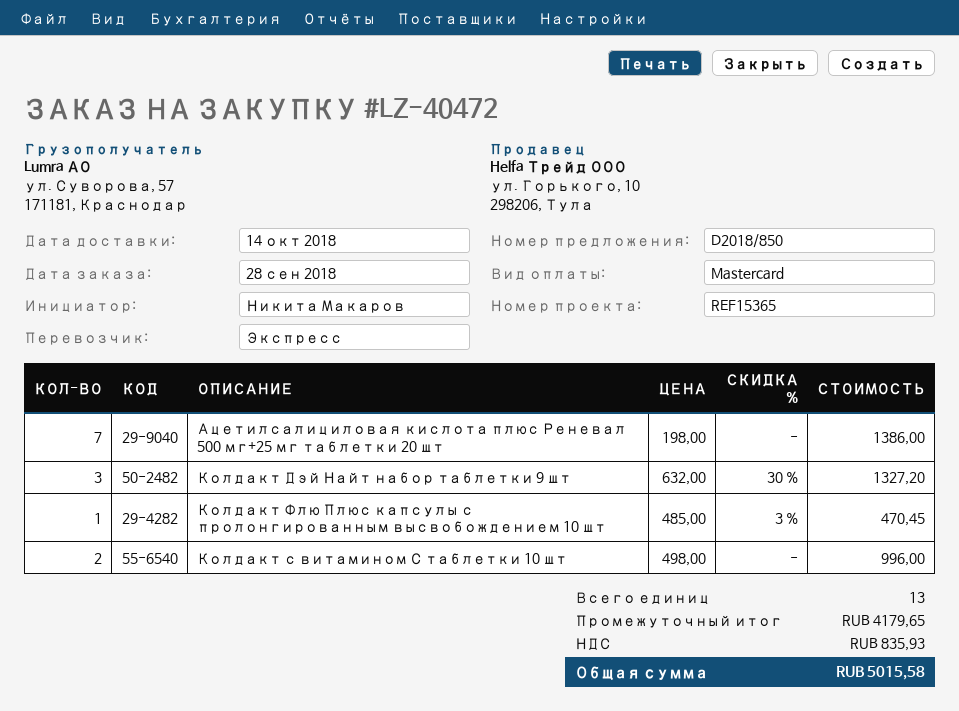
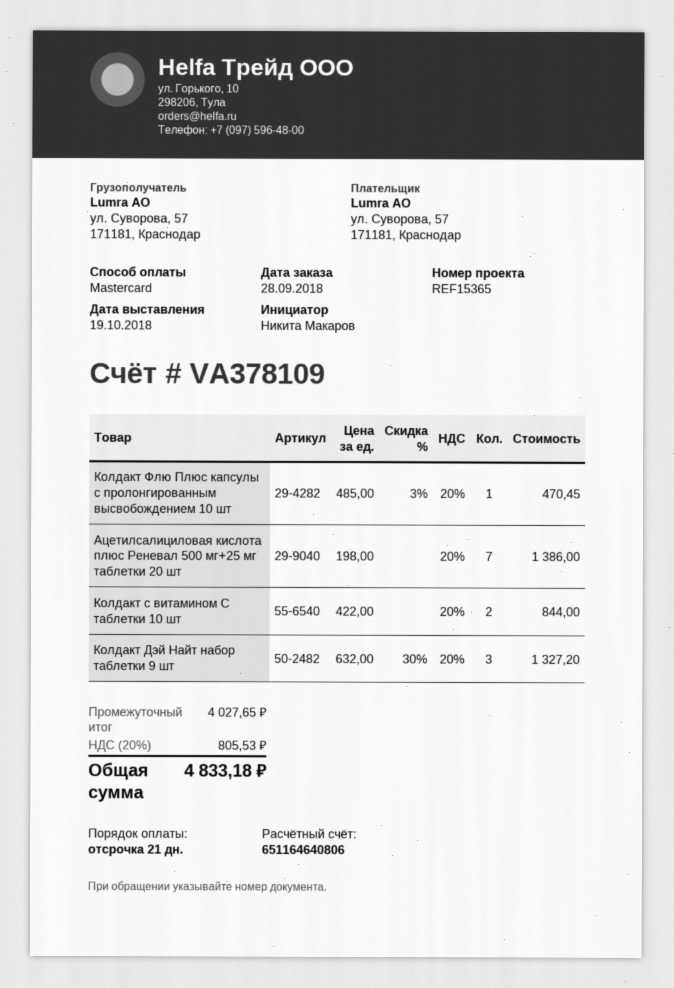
Колдакт с витамином С таблетки 10 шт: 2 x 498.00 = 996.00 -> 2 x 422.00 = 844.00
subtotal: 4179.65 -> 4027.65
tax: 835.93 -> 805.53
total: 5015.58 -> 4833.18

